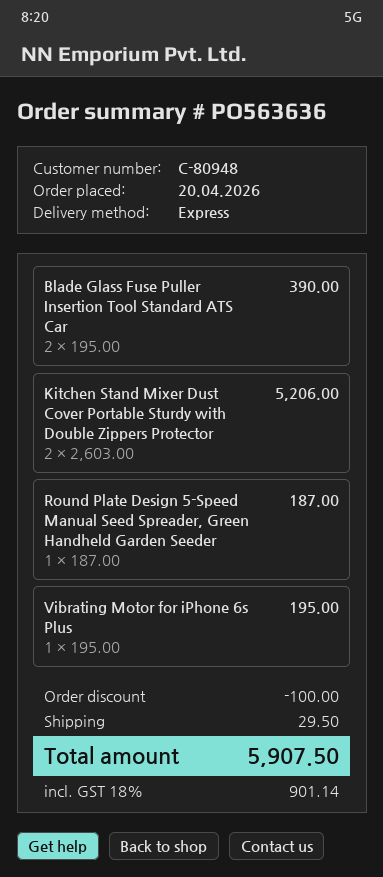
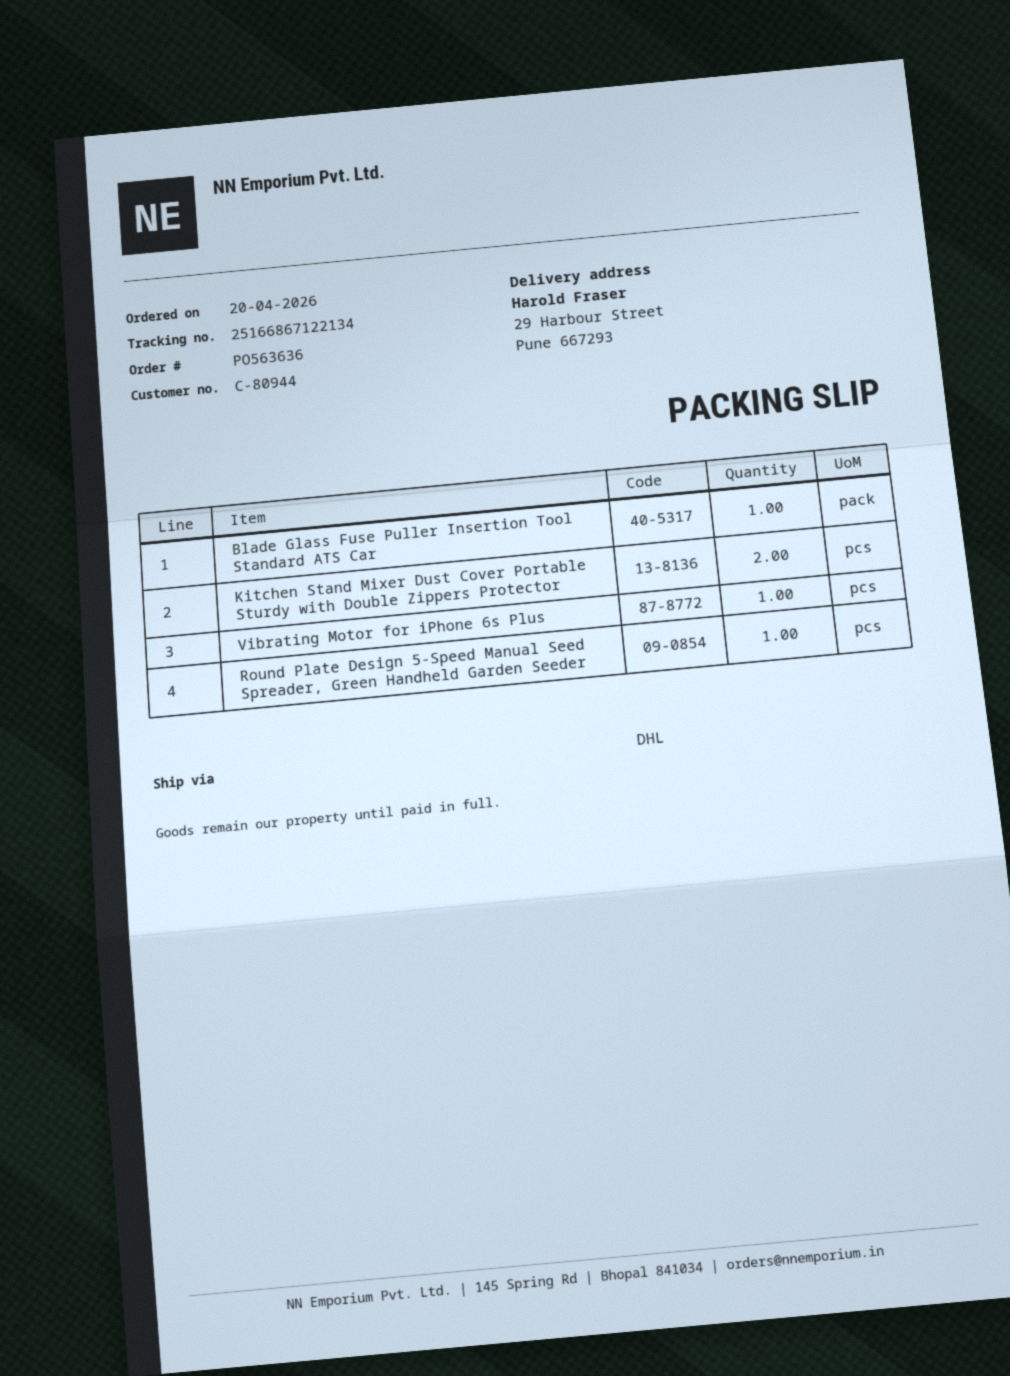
customer number: C-80948 -> C-80944
shipping method: express -> DHL
Blade Glass Fuse Puller Insertion Tool Standard ATS Car: 2 -> 1

